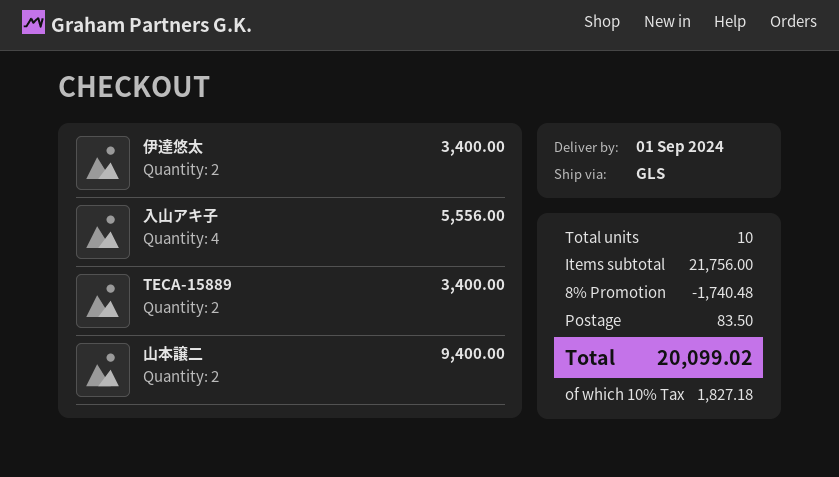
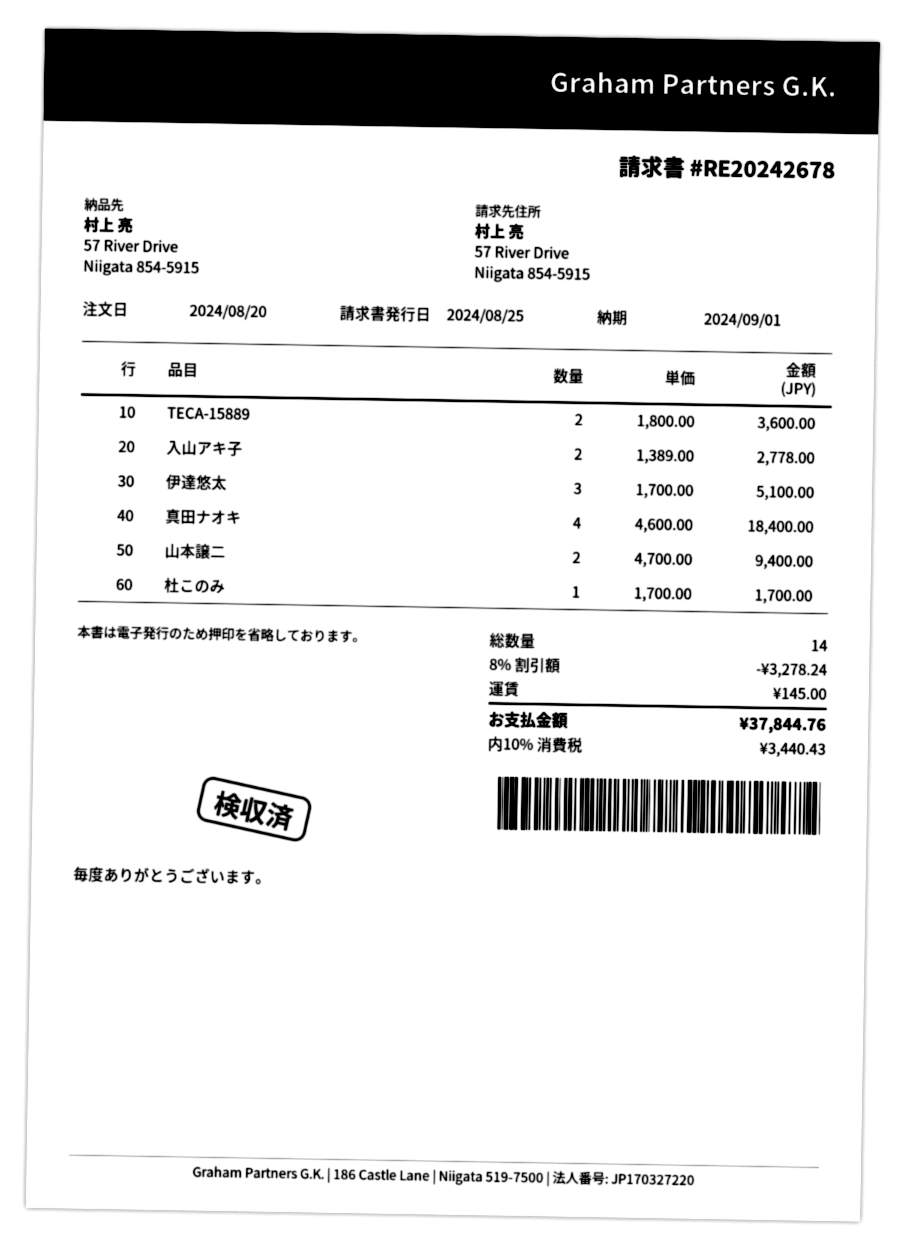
伊達悠太: 2 for 3400.00 -> 3 for 5100.00
入山アキ子: 4 for 5556.00 -> 2 for 2778.00
TECA-15889: 2 for 3400.00 -> 2 for 3600.00
真田ナオキ: none -> 4 for 18400.00
杜このみ: none -> 1 for 1700.00
total quantity: 10 -> 14
discount: 8% = 1740.48 -> 8% = 3278.24
shipping: 83.50 -> 145.00
tax: 10% = 1827.18 -> 10% = 3440.43
total: 20099.02 -> 37844.76

